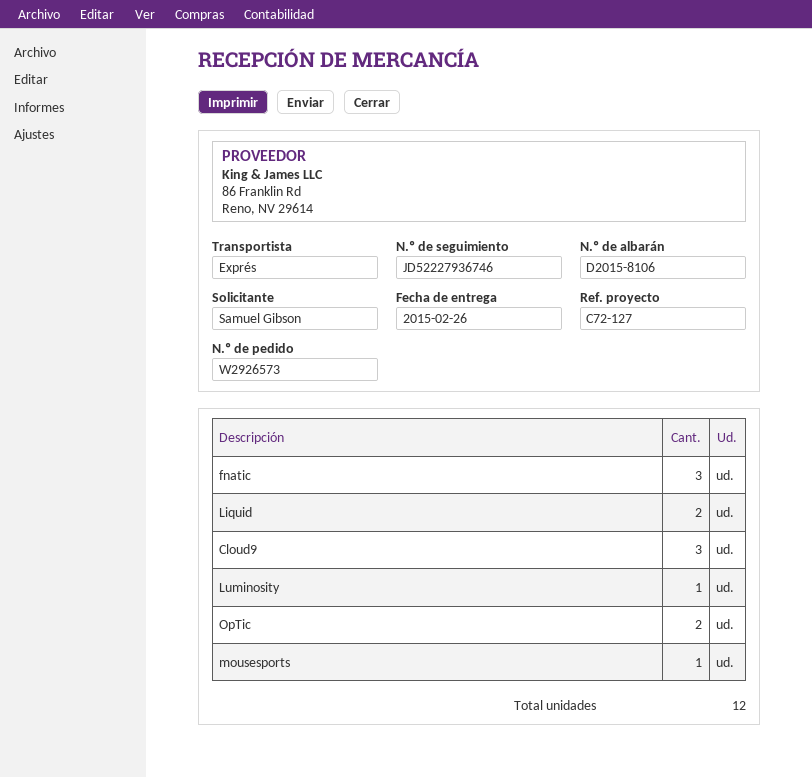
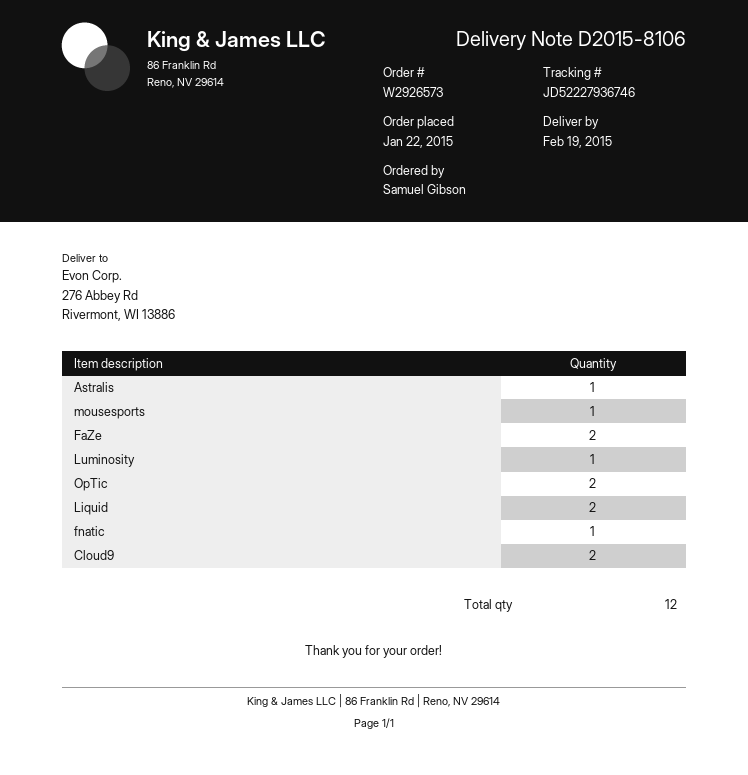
delivery date: 2015-02-26 -> 2015-02-19
fnatic: 3 -> 1
Cloud9: 3 -> 2
Astralis: none -> 1
FaZe: none -> 2

